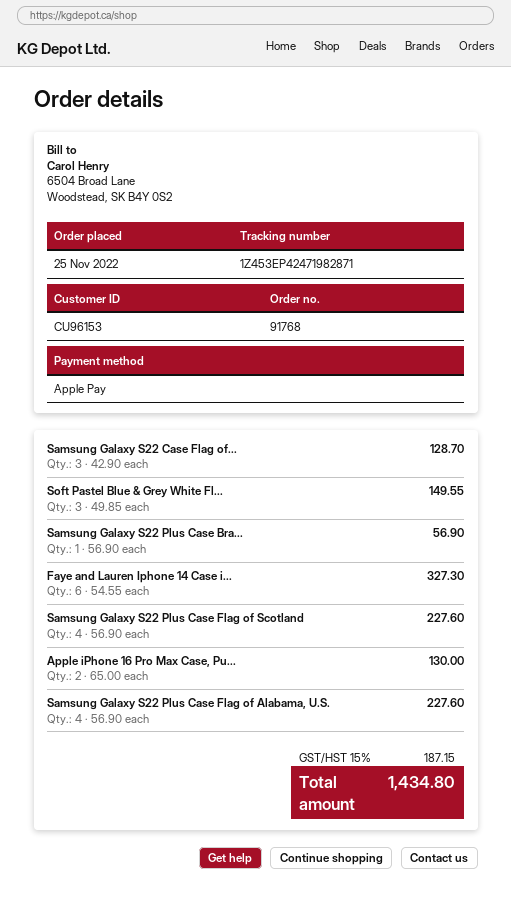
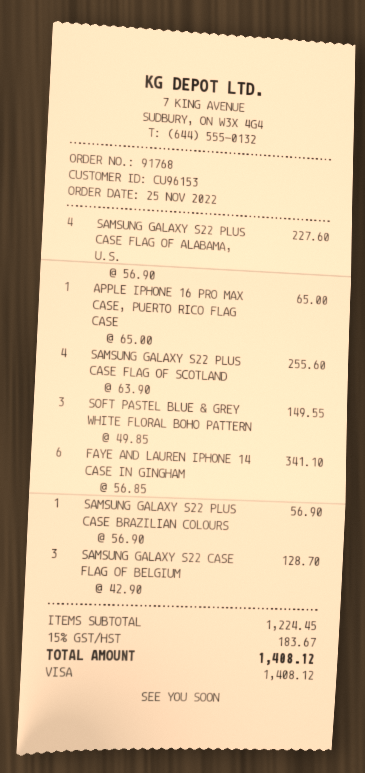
payment method: Apple Pay -> Visa
Faye and Lauren Iphone 14 Case i...: 6 x 54.55 = 327.30 -> 6 x 56.85 = 341.10
Samsung Galaxy S22 Plus Case Flag of Scotland: 4 x 56.90 = 227.60 -> 4 x 63.90 = 255.60
Apple iPhone 16 Pro Max Case, Pu...: 2 x 65.00 = 130.00 -> 1 x 65.00 = 65.00
tax: 15% = 187.15 -> 15% = 183.67
total: 1434.80 -> 1408.12

